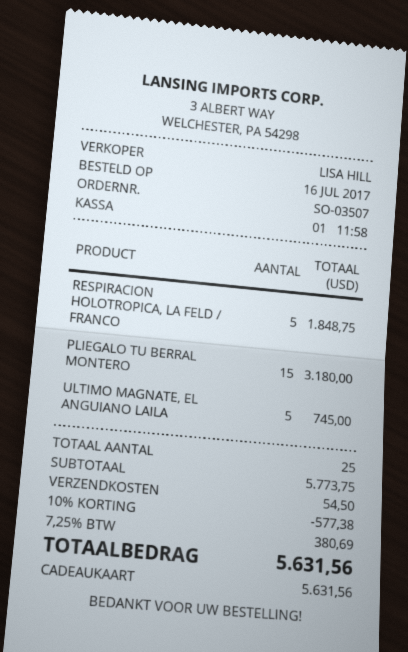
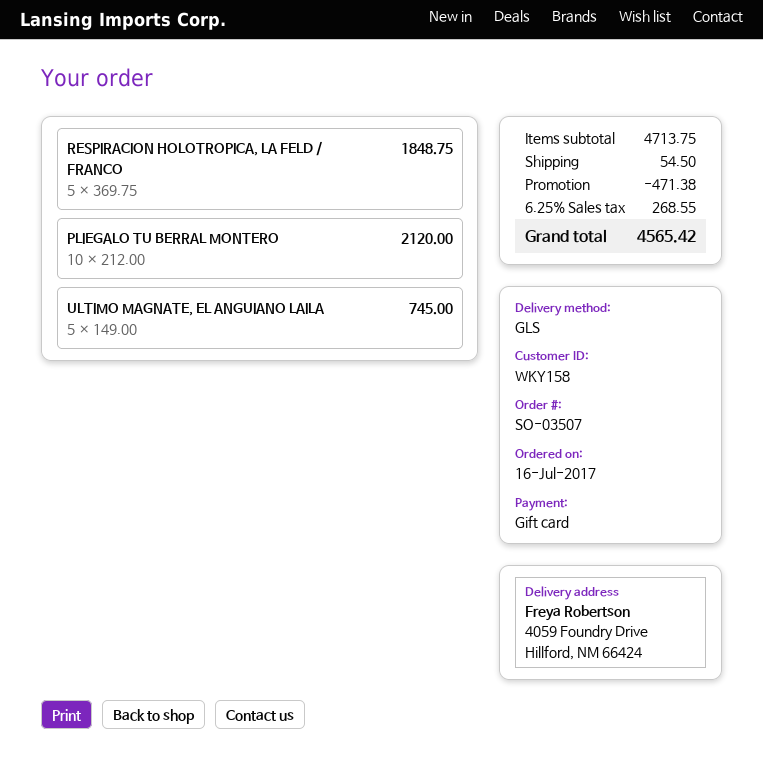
PLIEGALO TU BERRAL MONTERO: 15 for 3180.00 -> 10 for 2120.00
subtotal: 5773.75 -> 4713.75
discount: 577.38 -> 471.38
tax: 7.25% = 380.69 -> 6.25% = 268.55
total: 5631.56 -> 4565.42

